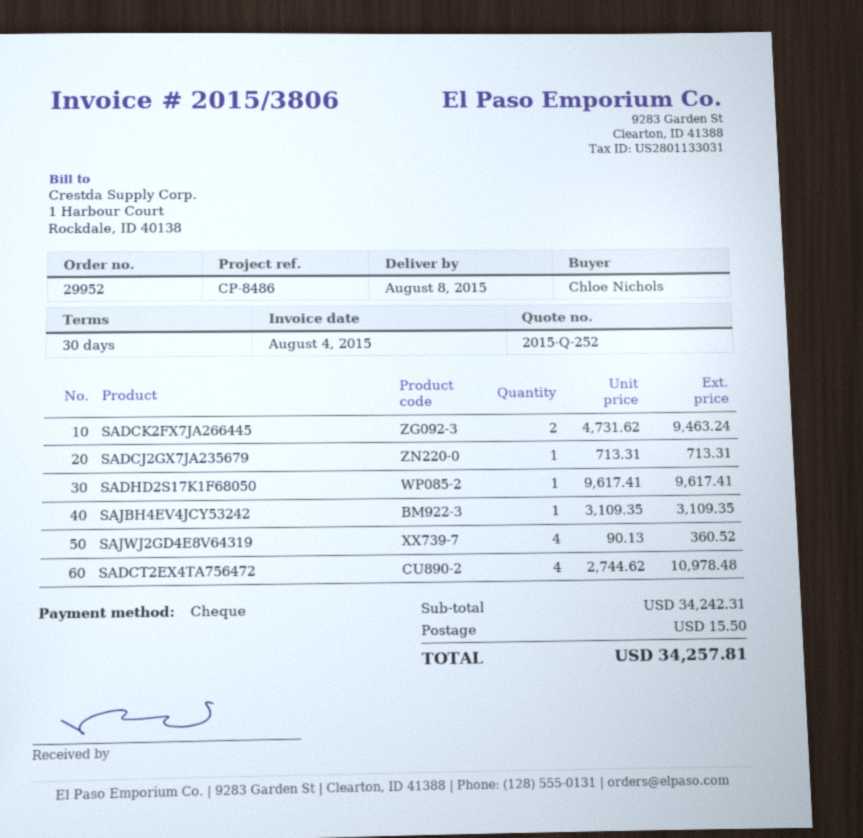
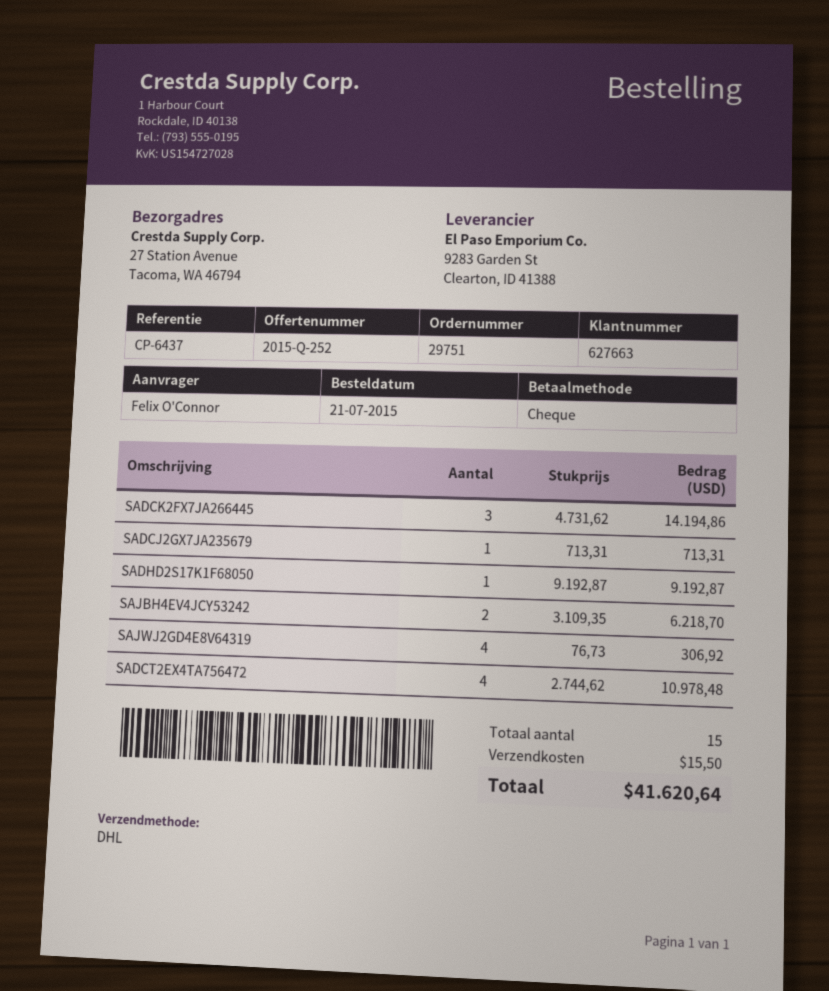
order number: 29952 -> 29751
reference: CP-8486 -> CP-6437
ordered by: Chloe Nichols -> Felix O'Connor
SADCK2FX7JA266445: 2 x 4731.62 = 9463.24 -> 3 x 4731.62 = 14194.86
SADHD2S17K1F68050: 1 x 9617.41 = 9617.41 -> 1 x 9192.87 = 9192.87
SAJBH4EV4JCY53242: 1 x 3109.35 = 3109.35 -> 2 x 3109.35 = 6218.70
SAJWJ2GD4E8V64319: 4 x 90.13 = 360.52 -> 4 x 76.73 = 306.92
total: 34257.81 -> 41620.64

